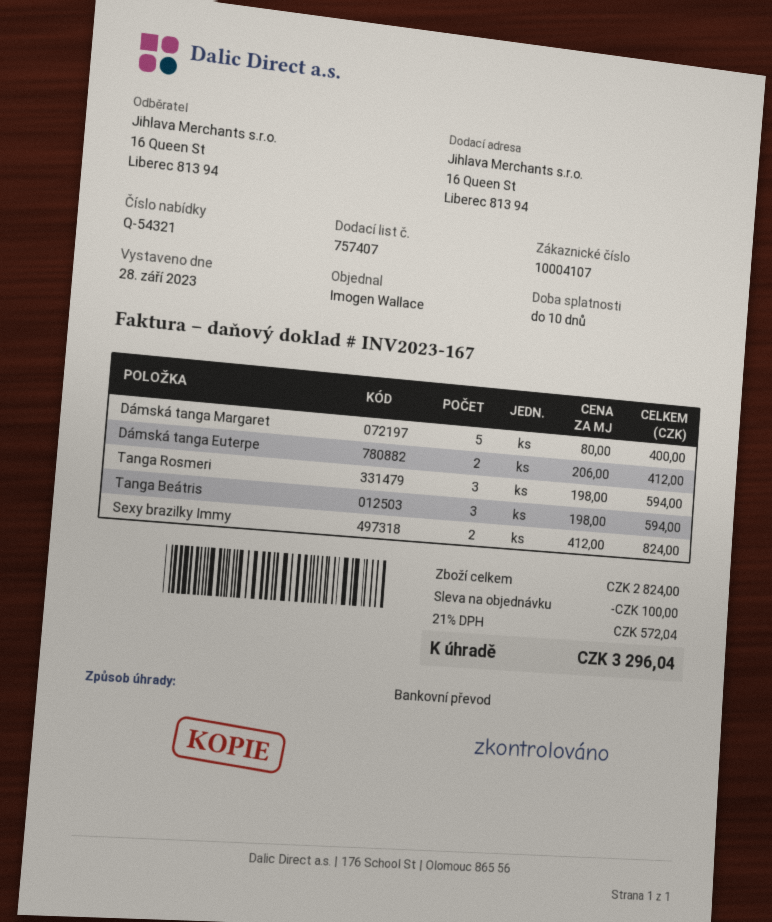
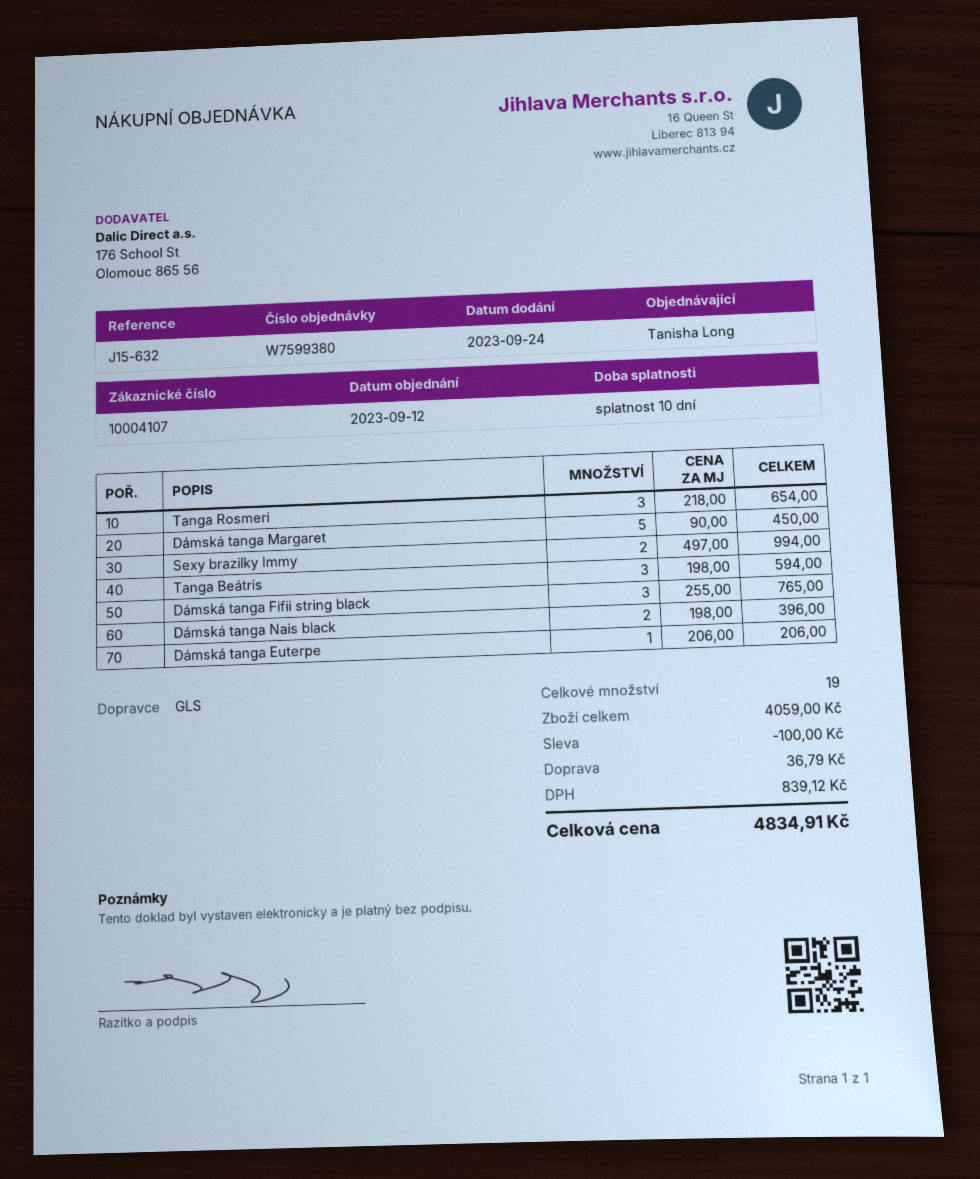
ordered by: Imogen Wallace -> Tanisha Long
Dámská tanga Margaret: 5 x 80.00 = 400.00 -> 5 x 90.00 = 450.00
Dámská tanga Euterpe: 2 x 206.00 = 412.00 -> 1 x 206.00 = 206.00
Tanga Rosmeri: 3 x 198.00 = 594.00 -> 3 x 218.00 = 654.00
Sexy brazilky Immy: 2 x 412.00 = 824.00 -> 2 x 497.00 = 994.00
Dámská tanga Fifii string black: none -> 3 x 255.00 = 765.00
Dámská tanga Nais black: none -> 2 x 198.00 = 396.00
subtotal: 2824.00 -> 4059.00
shipping: none -> 36.79
tax: 572.04 -> 839.12
total: 3296.04 -> 4834.91

